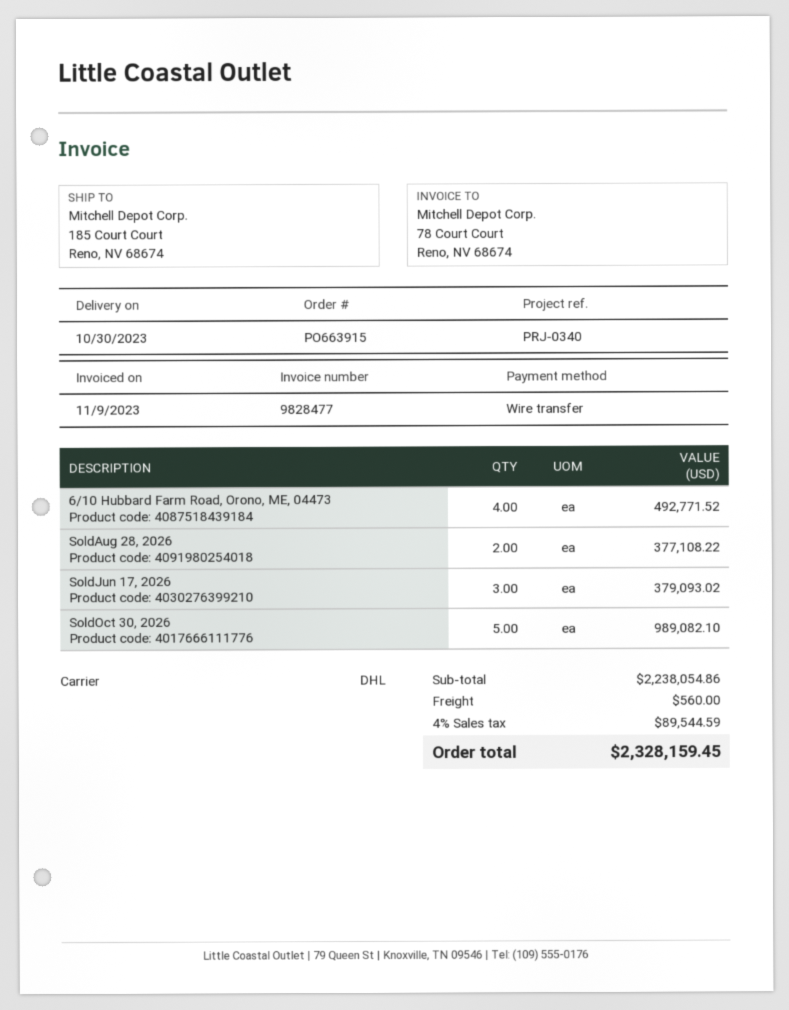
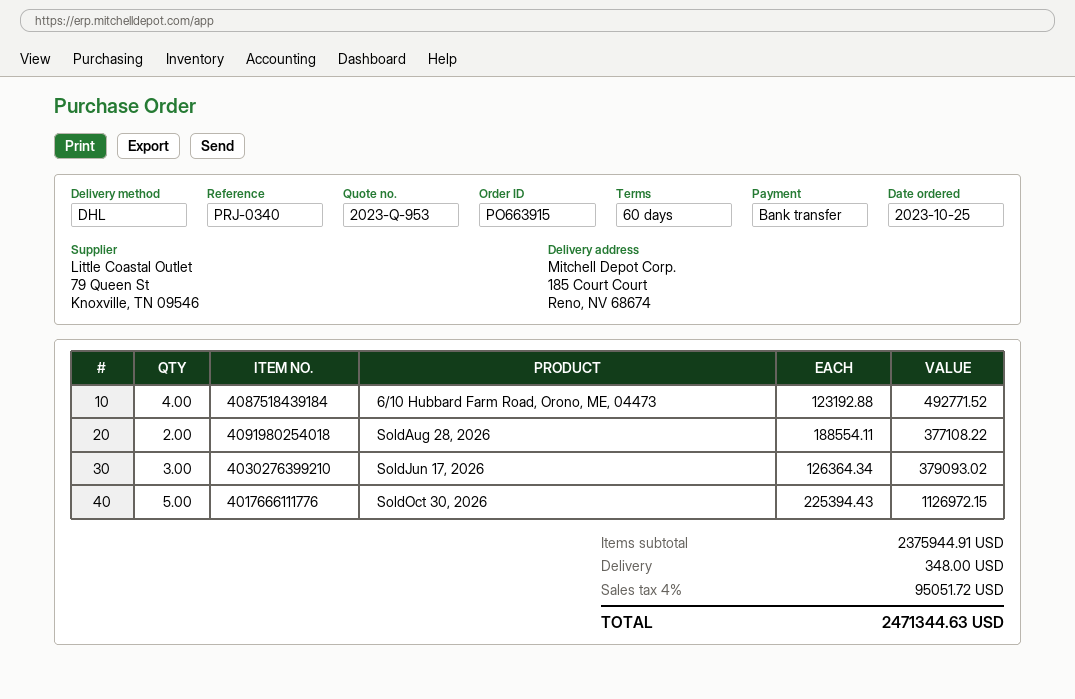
SoldOct 30, 2026: 5 for 989082.10 -> 5 for 1126972.15
subtotal: 2238054.86 -> 2375944.91
shipping: 560.00 -> 348.00
tax: 4% = 89544.59 -> 4% = 95051.72
total: 2328159.45 -> 2471344.63

